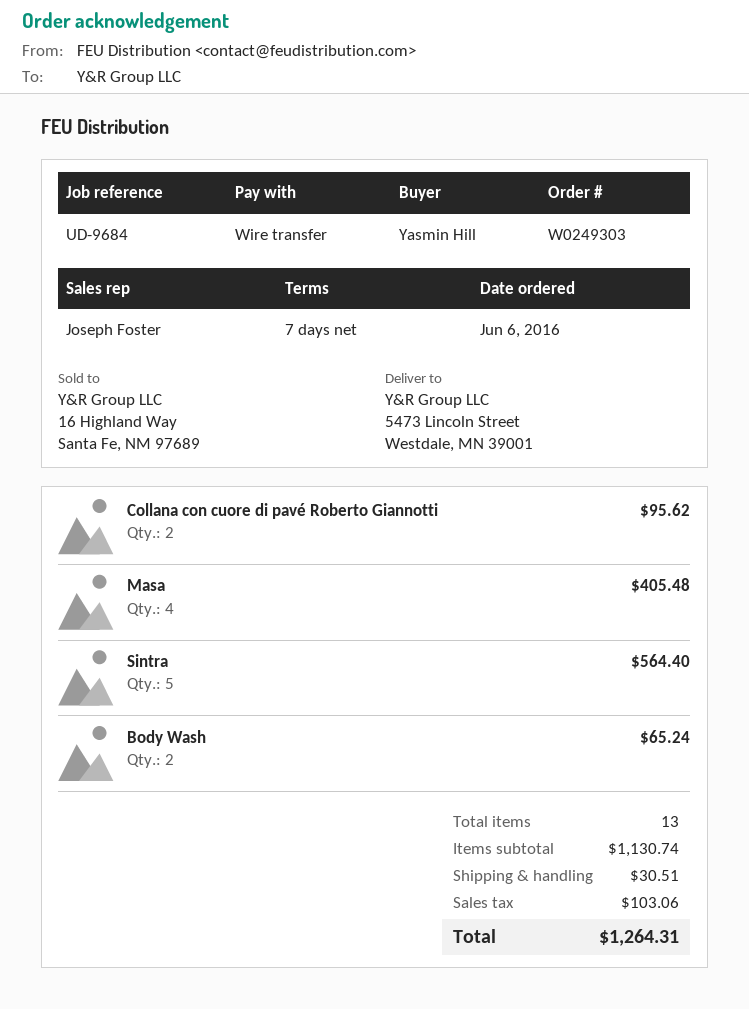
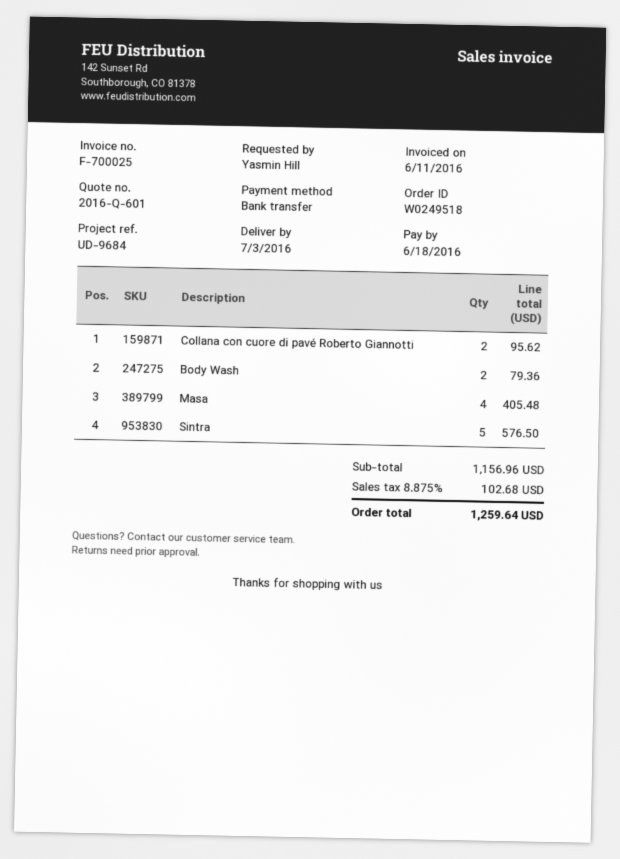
order number: W0249303 -> W0249518
Sintra: 5 for 564.40 -> 5 for 576.50
Body Wash: 2 for 65.24 -> 2 for 79.36
subtotal: 1130.74 -> 1156.96
shipping: 30.51 -> none
tax: 103.06 -> 102.68
total: 1264.31 -> 1259.64

